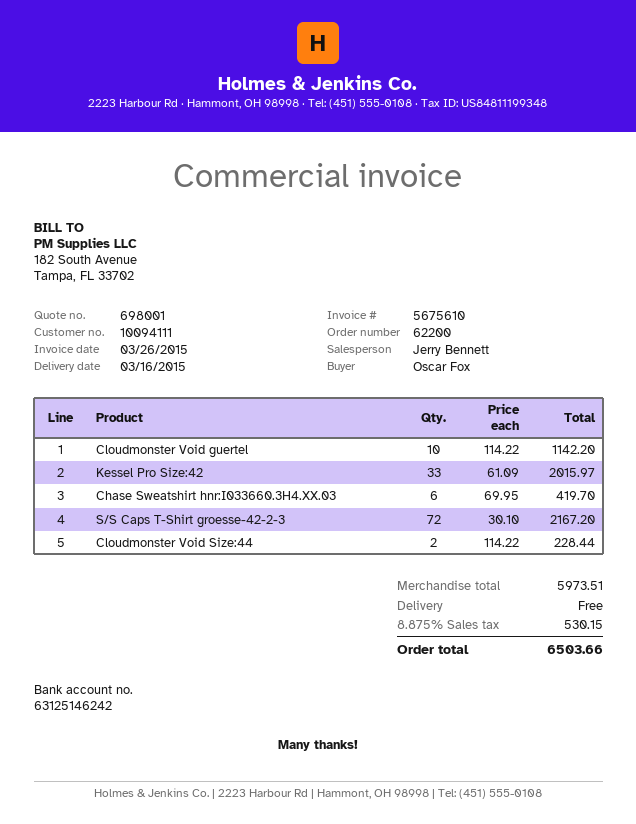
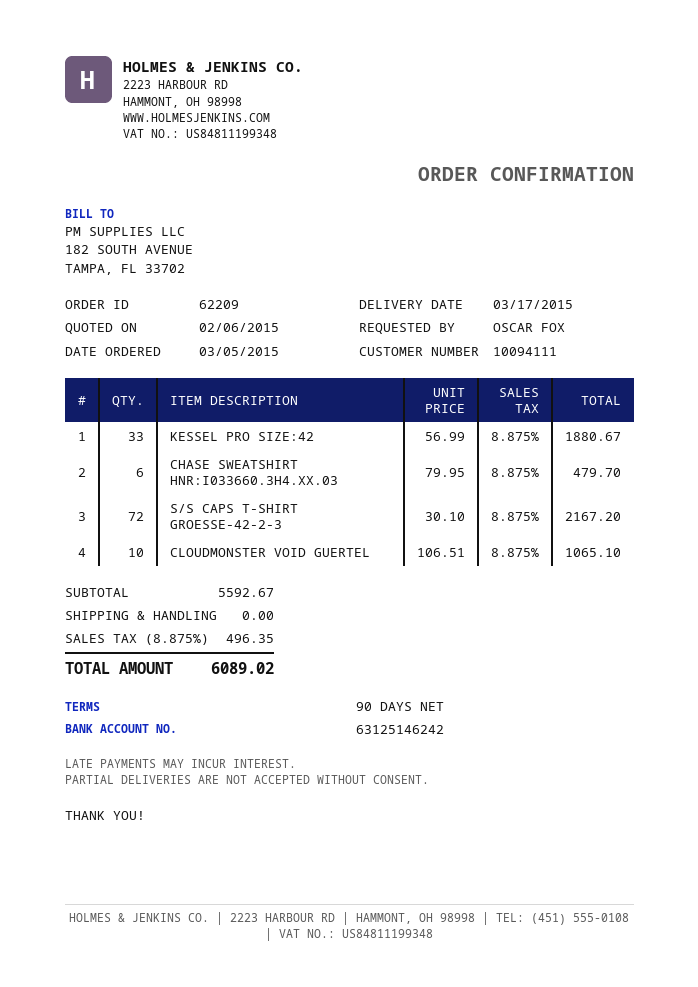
order number: 62200 -> 62209
delivery date: 2015-03-16 -> 2015-03-17
Cloudmonster Void guertel: 10 x 114.22 = 1142.20 -> 10 x 106.51 = 1065.10
Kessel Pro Size:42: 33 x 61.09 = 2015.97 -> 33 x 56.99 = 1880.67
Chase Sweatshirt hnr:I033660.3H4.XX.03: 6 x 69.95 = 419.70 -> 6 x 79.95 = 479.70
Cloudmonster Void Size:44: 2 x 114.22 = 228.44 -> none
subtotal: 5973.51 -> 5592.67
tax: 8.875% = 530.15 -> 8.875% = 496.35
total: 6503.66 -> 6089.02

